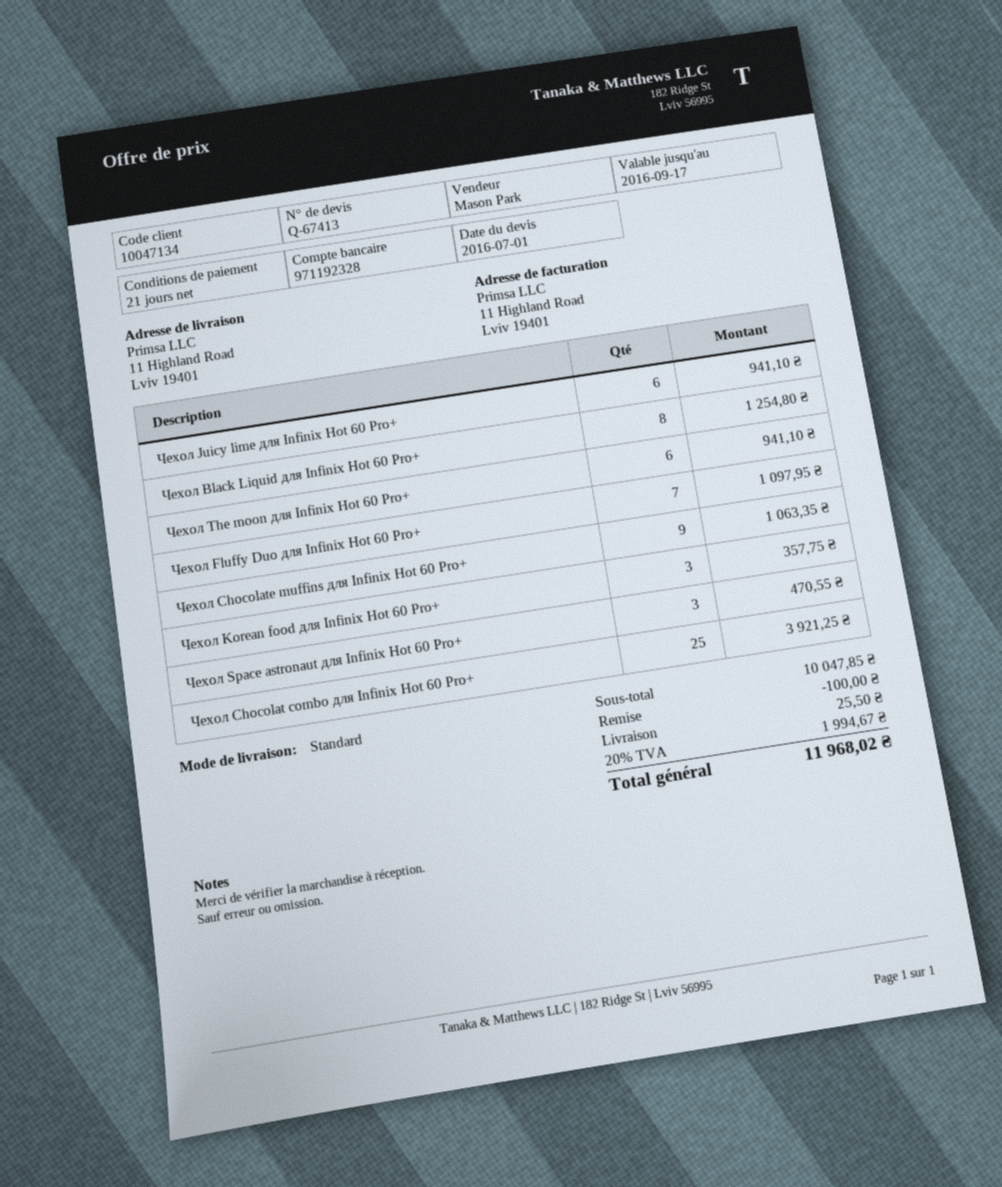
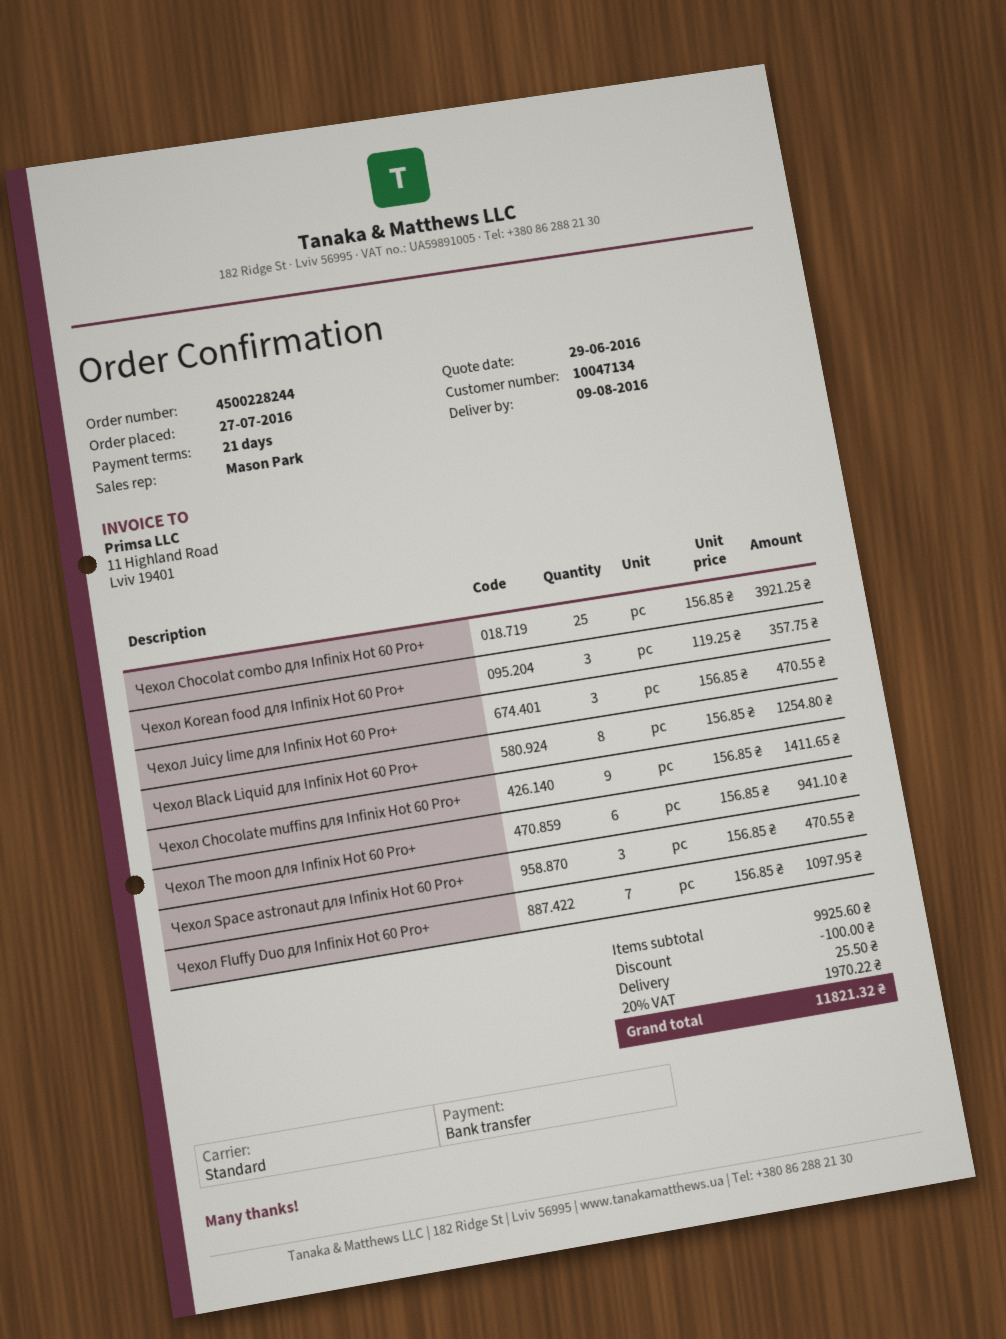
quote date: 2016-07-01 -> 2016-06-29
Чехол Juicy lime для Infinix Hot 60 Pro+: 6 for 941.10 -> 3 for 470.55
Чехол Chocolate muffins для Infinix Hot 60 Pro+: 9 for 1063.35 -> 9 for 1411.65
subtotal: 10047.85 -> 9925.60
tax: 20% = 1994.67 -> 20% = 1970.22
total: 11968.02 -> 11821.32

